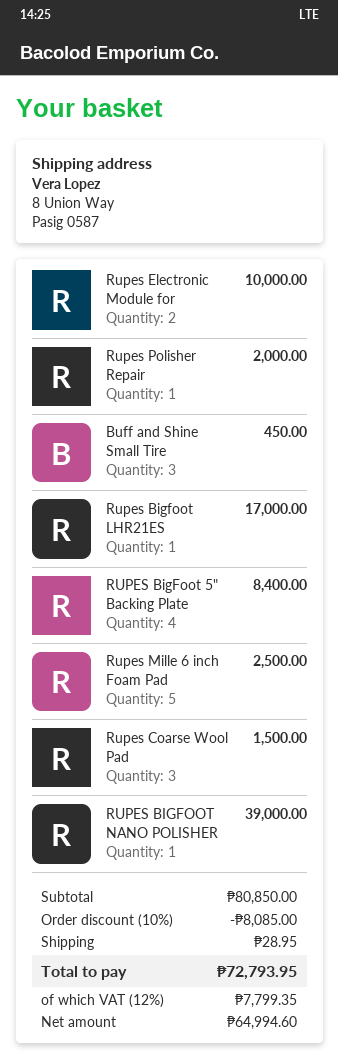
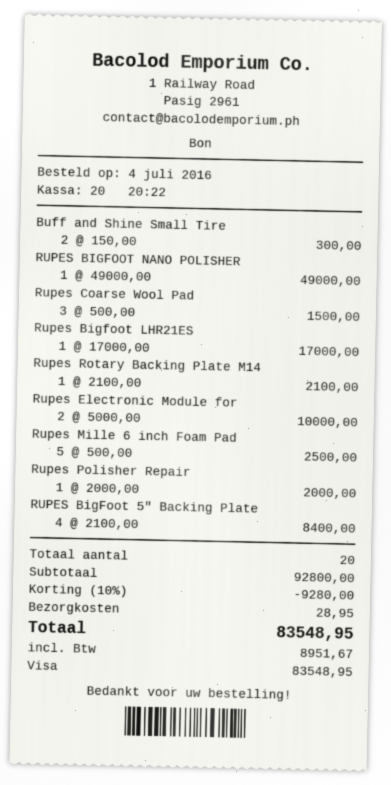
Buff and Shine Small Tire: 3 for 450.00 -> 2 for 300.00
RUPES BIGFOOT NANO POLISHER: 1 for 39000.00 -> 1 for 49000.00
Rupes Rotary Backing Plate M14: none -> 1 for 2100.00
subtotal: 80850.00 -> 92800.00
discount: 10% = 8085.00 -> 10% = 9280.00
tax: 7799.35 -> 8951.67
total: 72793.95 -> 83548.95

